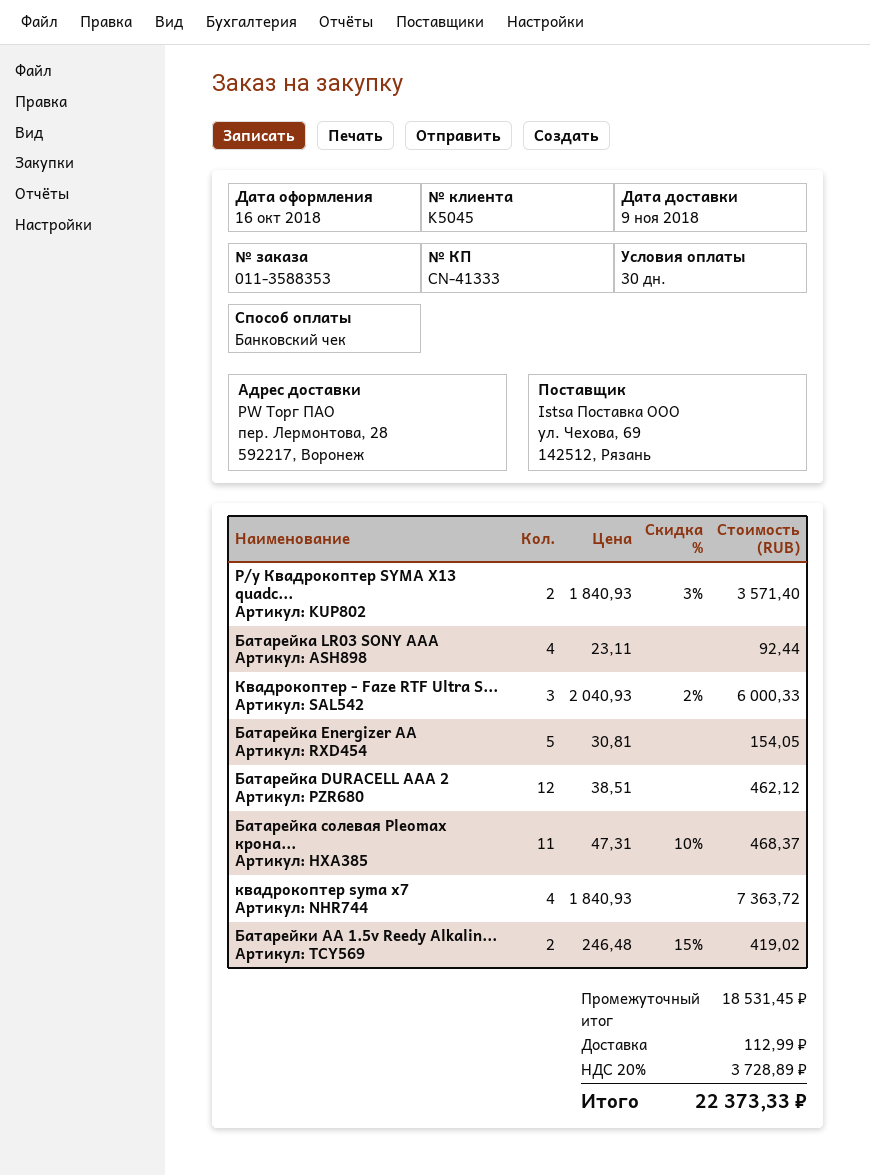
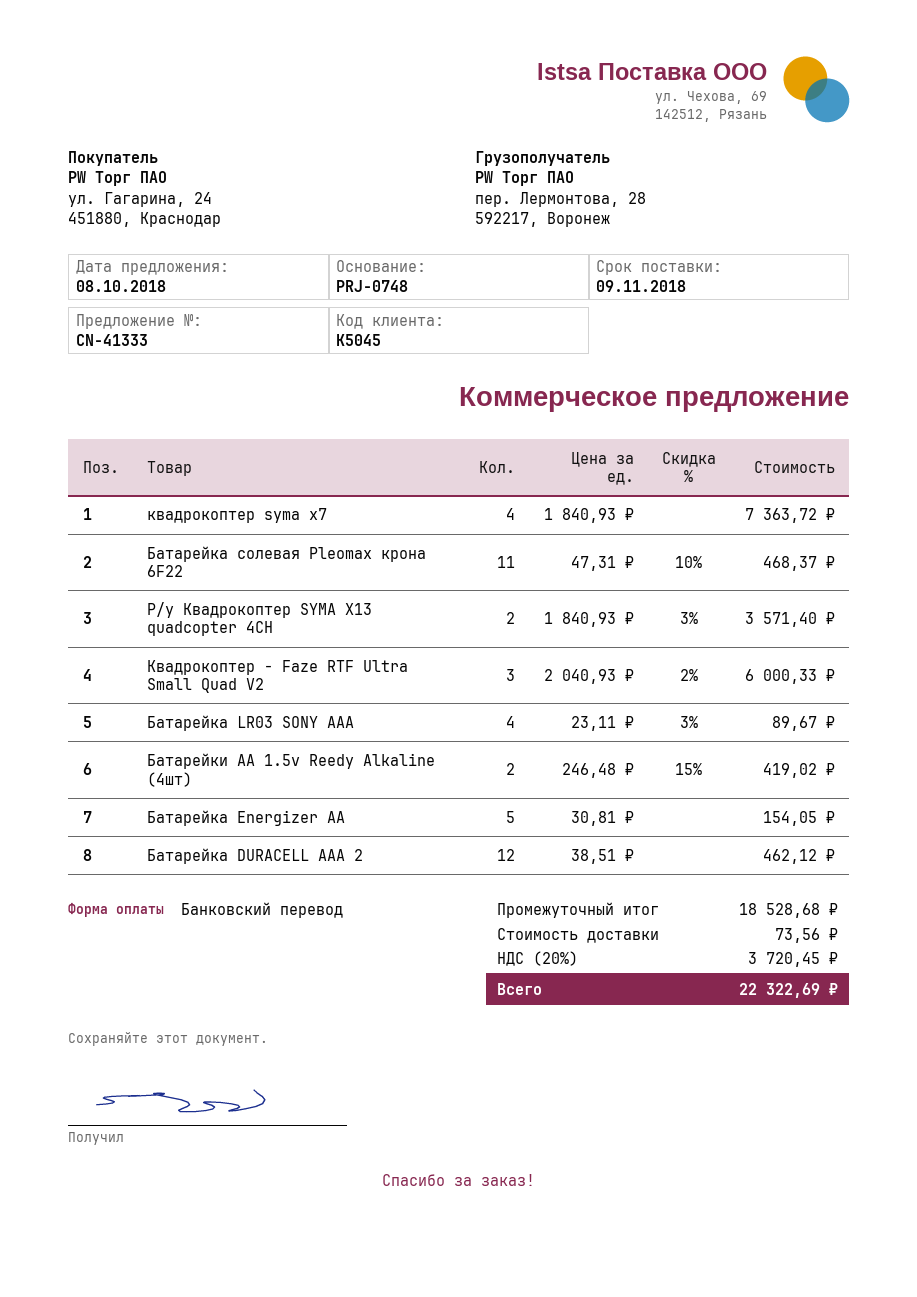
payment method: cheque -> bank transfer
Батарейка LR03 SONY AAA: 4 x 23.11 = 92.44 -> 4 x 23.11 - 3% = 89.67
subtotal: 18531.45 -> 18528.68
shipping: 112.99 -> 73.56
tax: 20% = 3728.89 -> 20% = 3720.45
total: 22373.33 -> 22322.69

